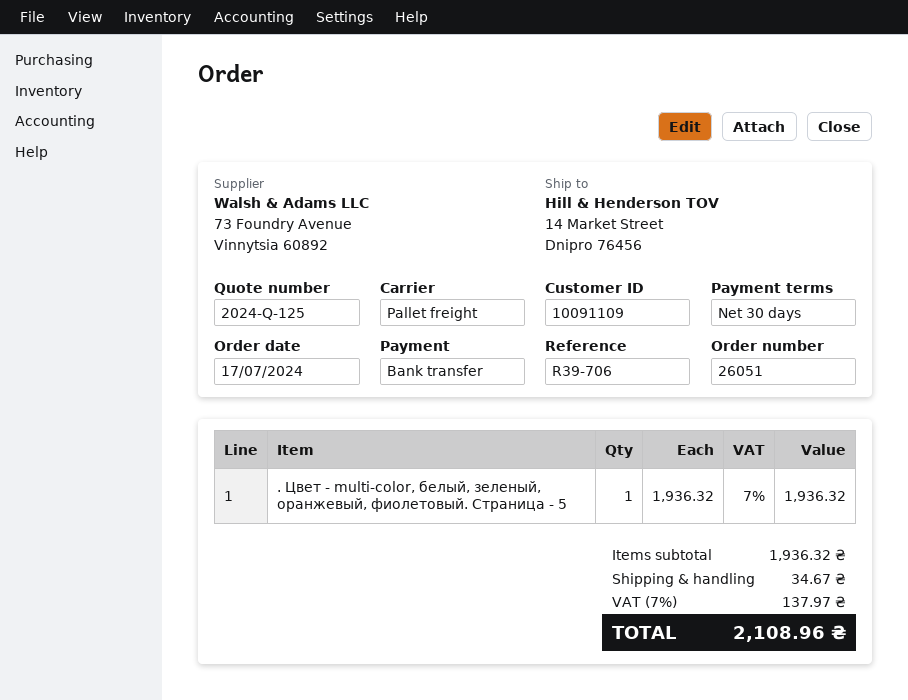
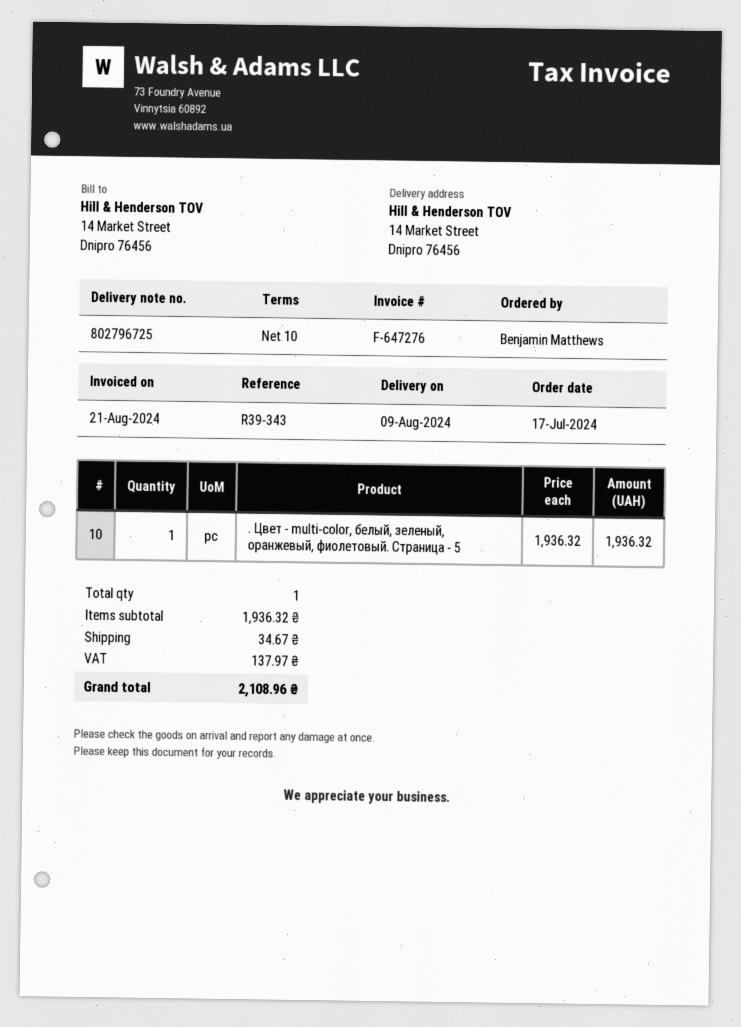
payment terms: 30 days -> 10 days
reference: R39-706 -> R39-343

